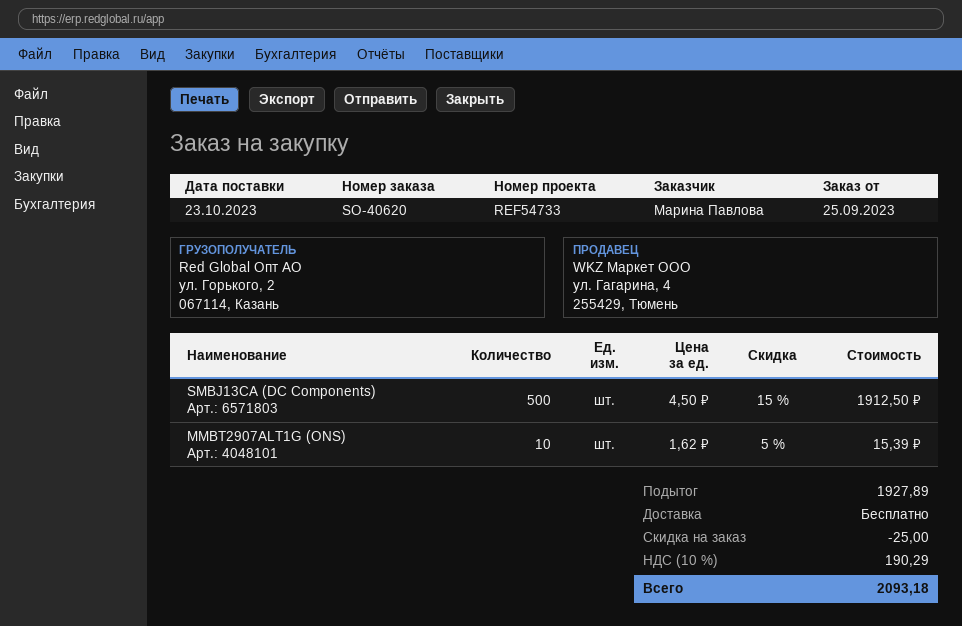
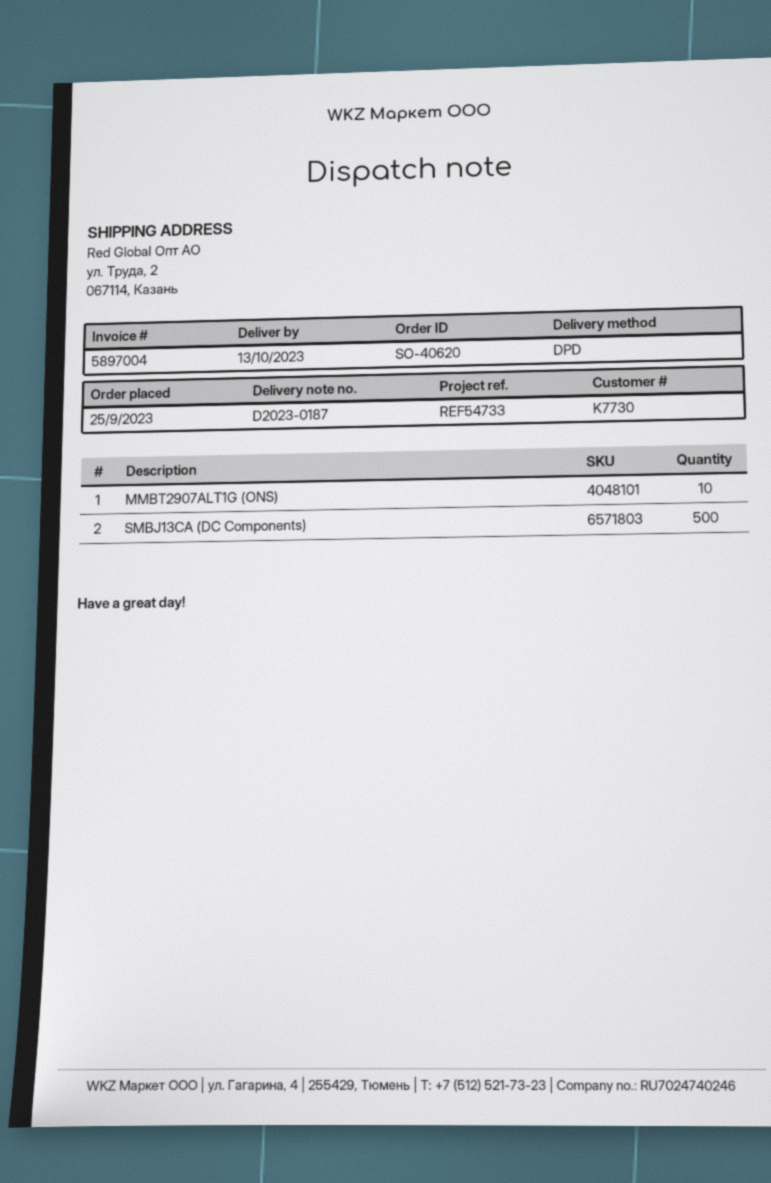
delivery date: 2023-10-23 -> 2023-10-13
ship to: ул. Горького, 2, 067114, Казань -> ул. Труда, 2, 067114, Казань

